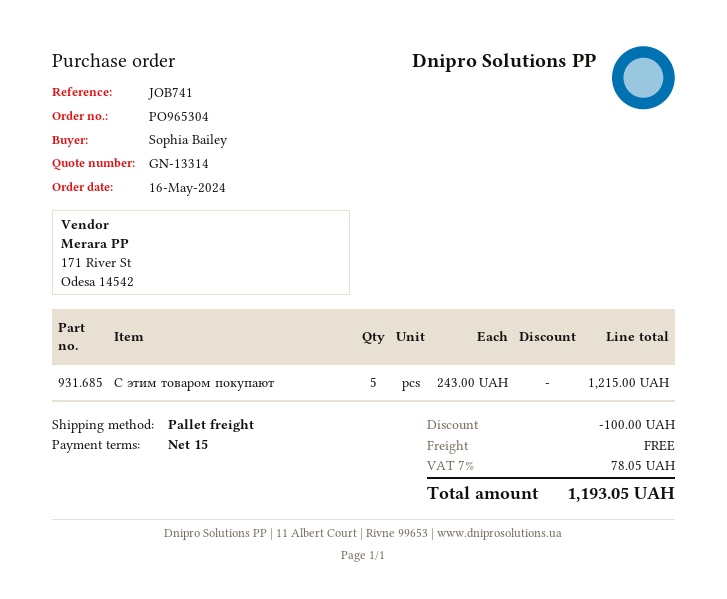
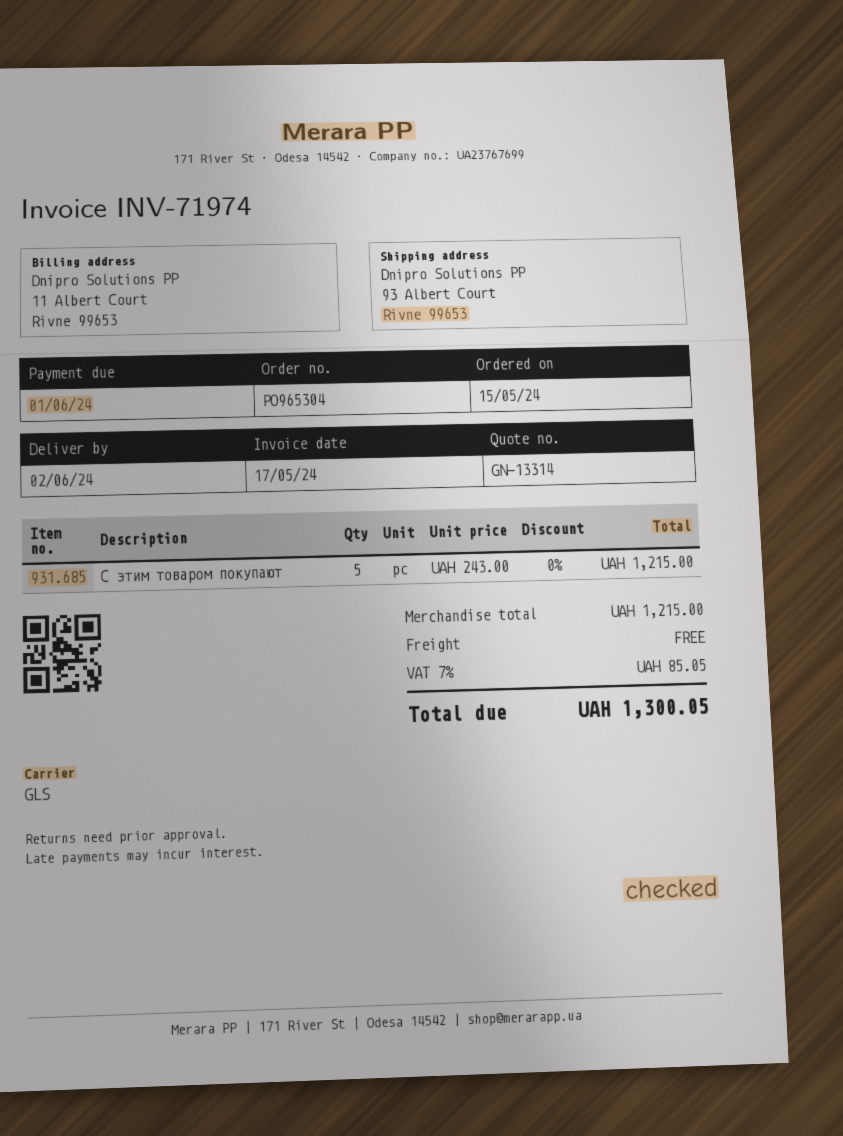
order date: 2024-05-16 -> 2024-05-15
shipping method: pallet freight -> GLS
discount: 100.00 -> none
tax: 7% = 78.05 -> 7% = 85.05
total: 1193.05 -> 1300.05

